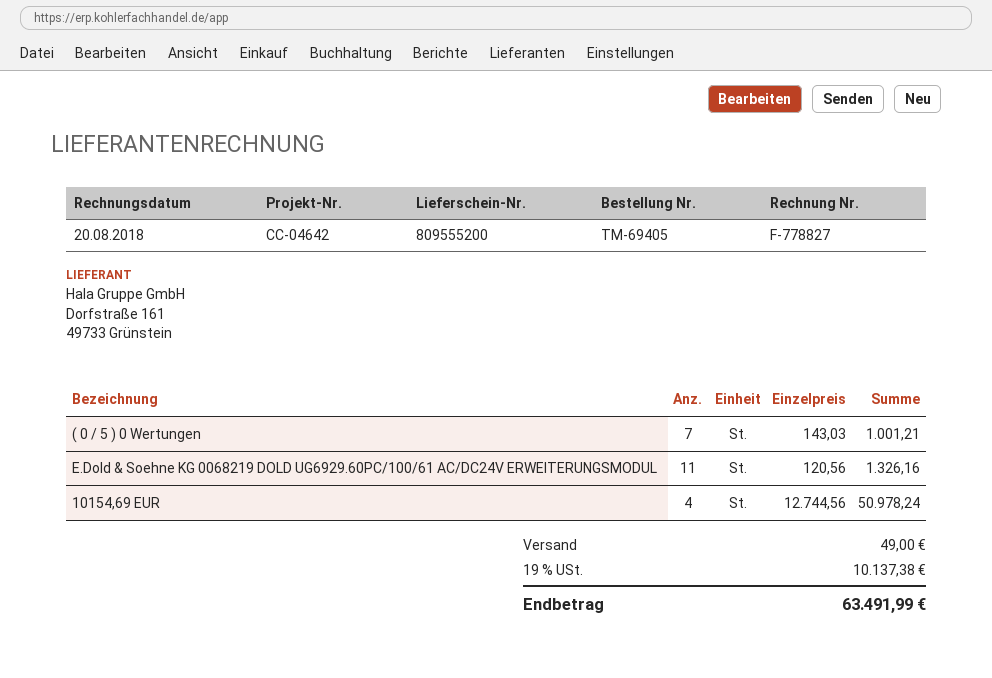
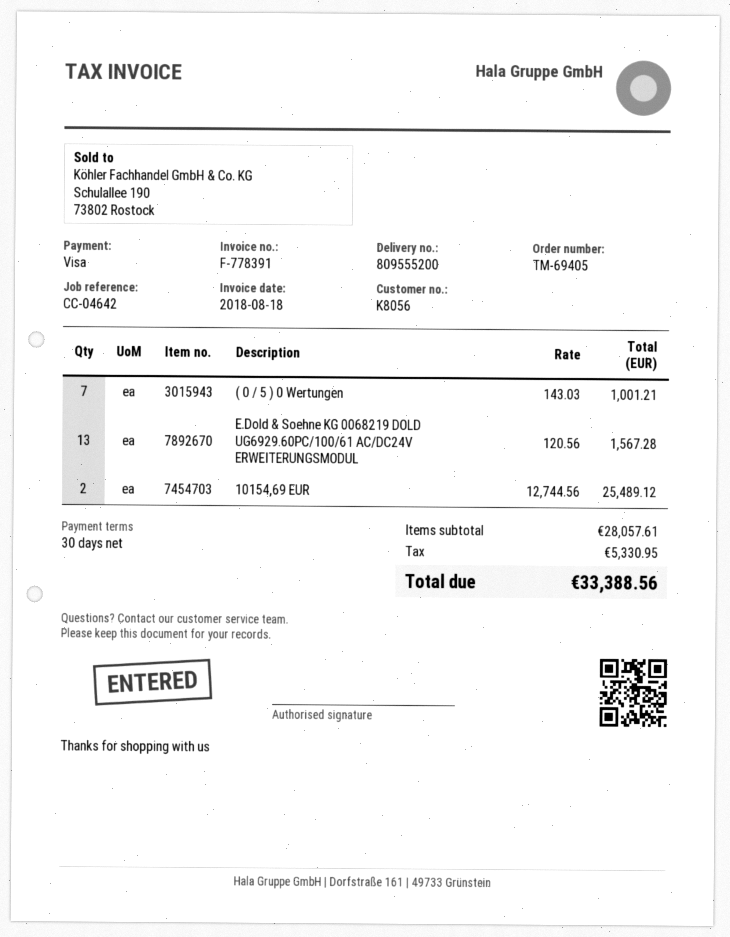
invoice number: F-778827 -> F-778391
invoice date: 2018-08-20 -> 2018-08-18
E.Dold & Soehne KG 0068219 DOLD UG6929.60PC/100/61 AC/DC24V ERWEITERUNGSMODUL: 11 x 120.56 = 1326.16 -> 13 x 120.56 = 1567.28
10154,69 EUR: 4 x 12744.56 = 50978.24 -> 2 x 12744.56 = 25489.12
shipping: 49.00 -> none
tax: 10137.38 -> 5330.95
total: 63491.99 -> 33388.56

